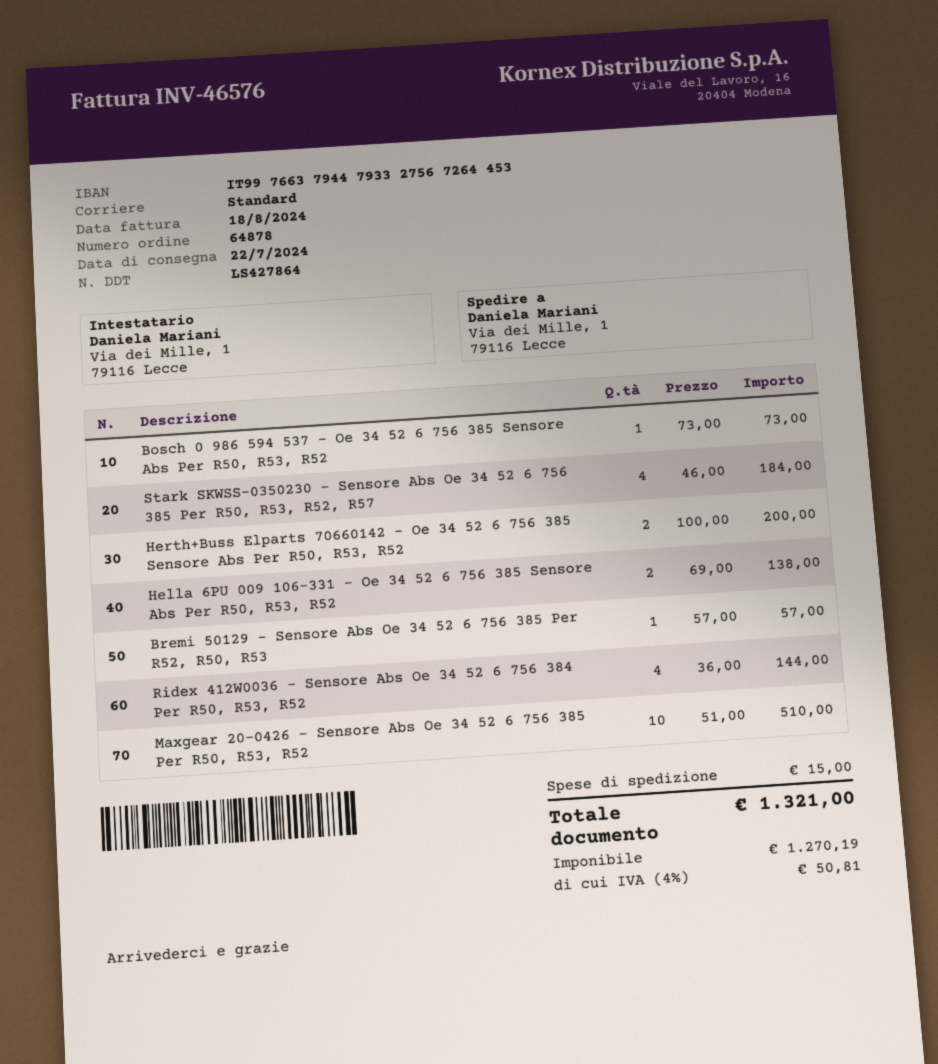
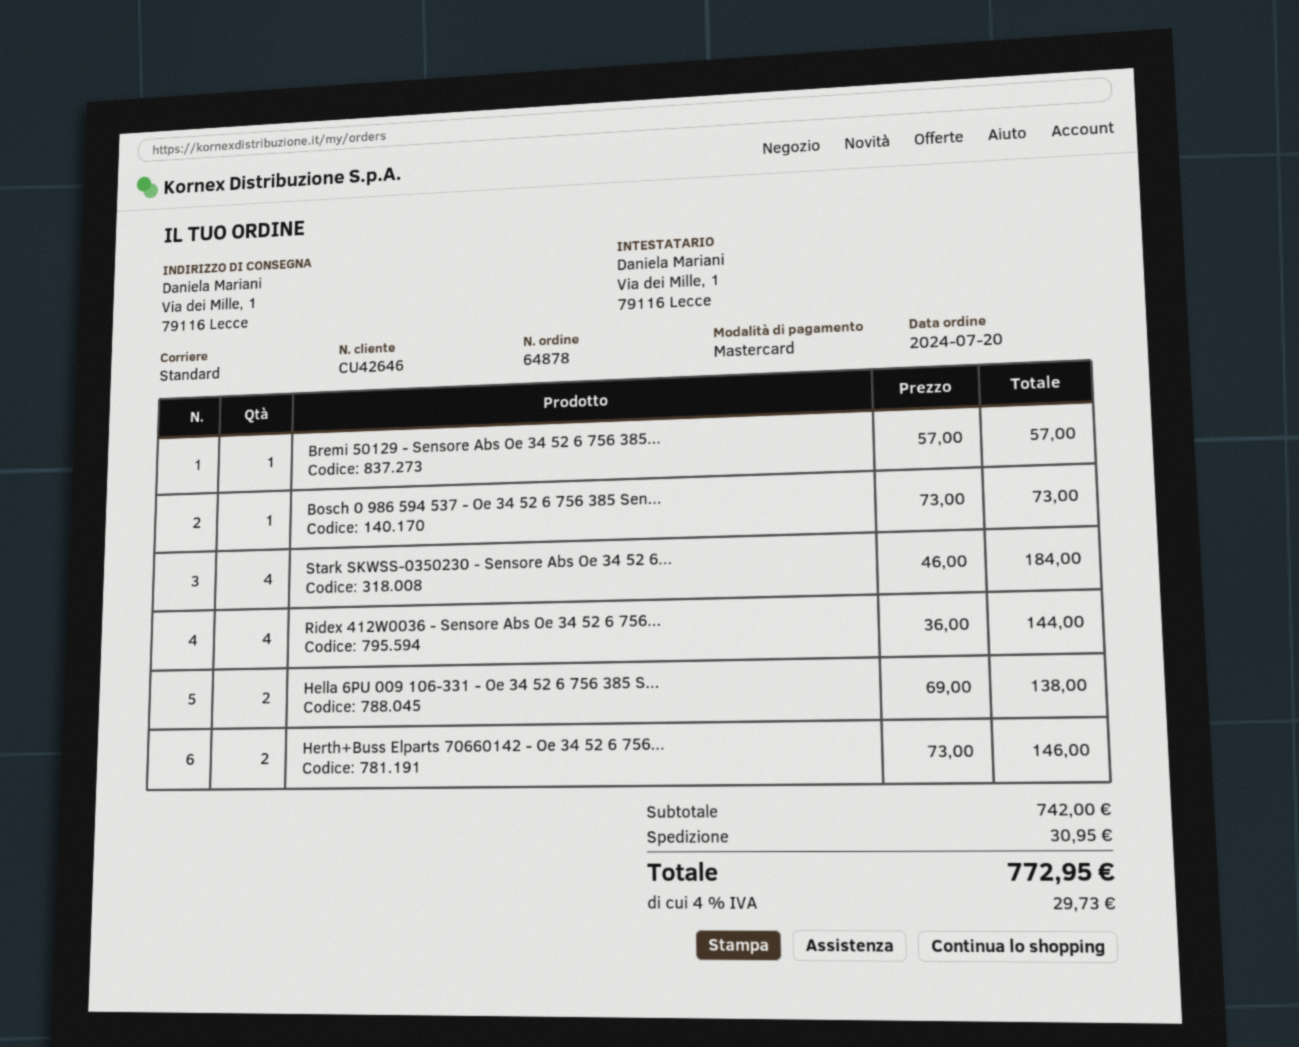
Herth+Buss Elparts 70660142 - Oe 34 52 6 756 385 Sensore Abs Per R50, R53, R52: 2 x 100.00 = 200.00 -> 2 x 73.00 = 146.00
Maxgear 20-0426 - Sensore Abs Oe 34 52 6 756 385 Per R50, R53, R52: 10 x 51.00 = 510.00 -> none
shipping: 15.00 -> 30.95
tax: 4% = 50.81 -> 4% = 29.73
total: 1321.00 -> 772.95

